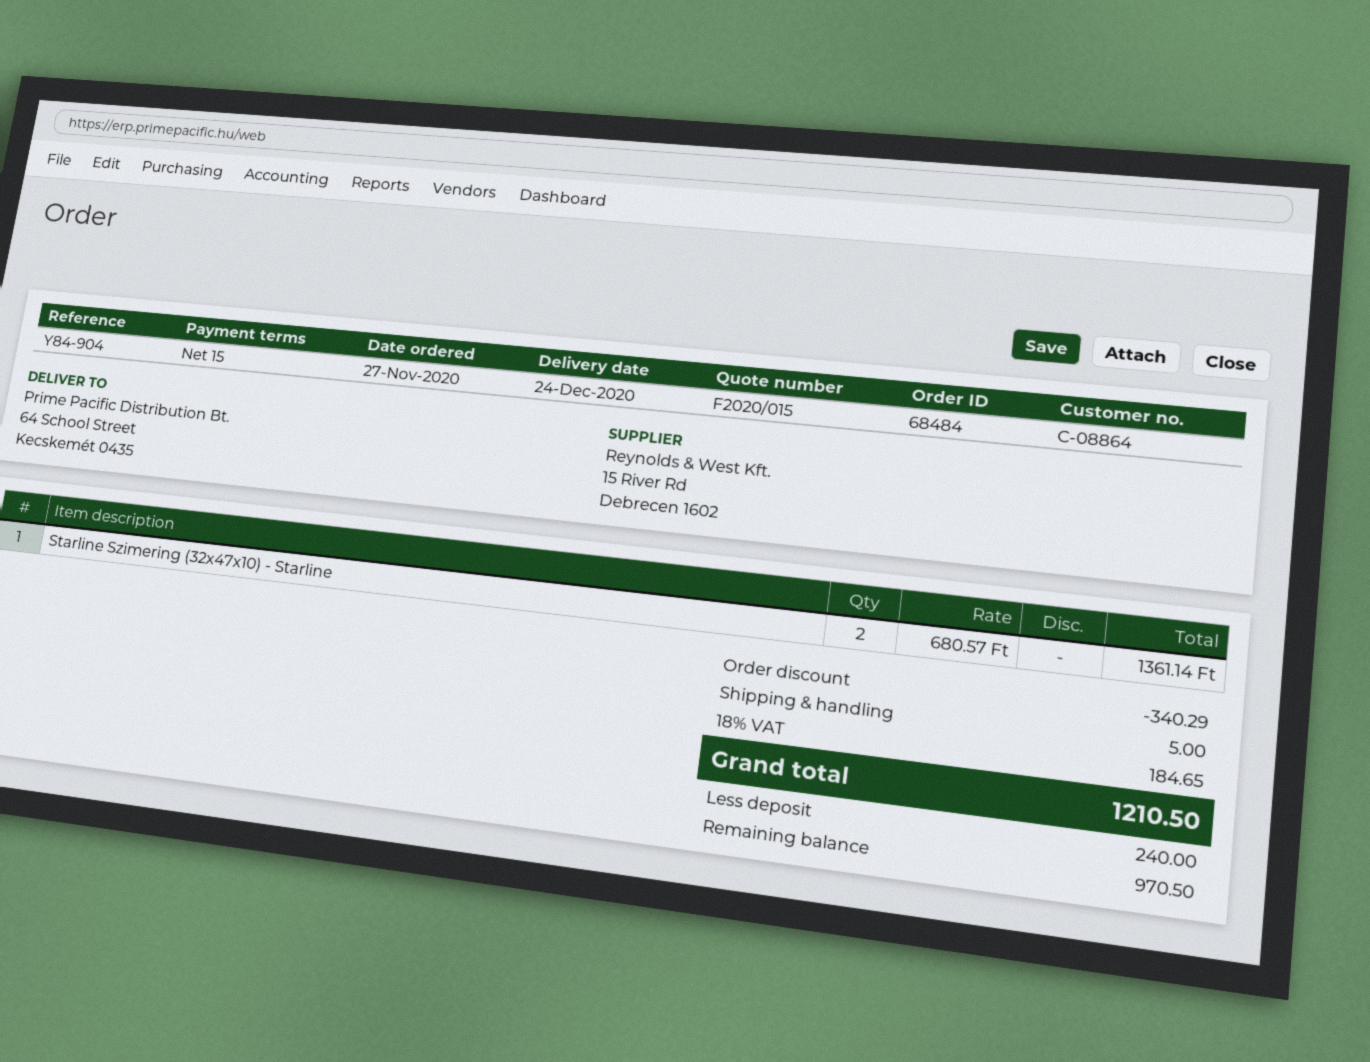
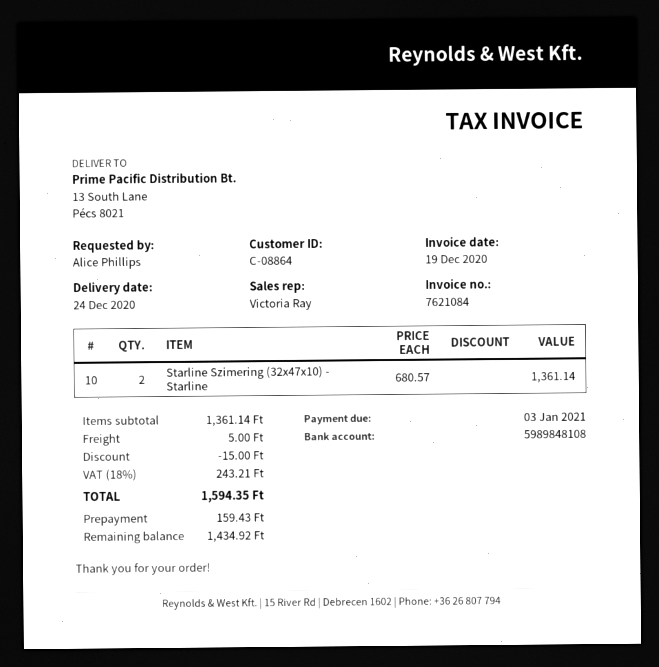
ship to: 64 School Street, Kecskemét 0435 -> 13 South Lane, Pécs 8021
discount: 340.29 -> 15.00
tax: 18% = 184.65 -> 18% = 243.21
total: 1210.50 -> 1594.35
deposit: 240.00 -> 159.43
balance: 970.50 -> 1434.92

